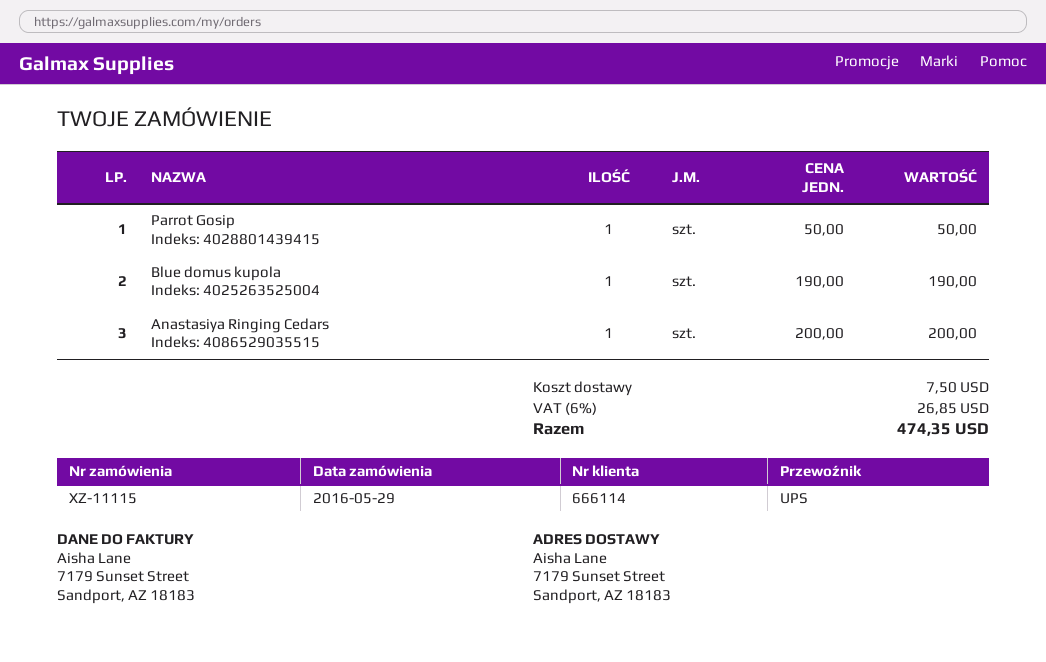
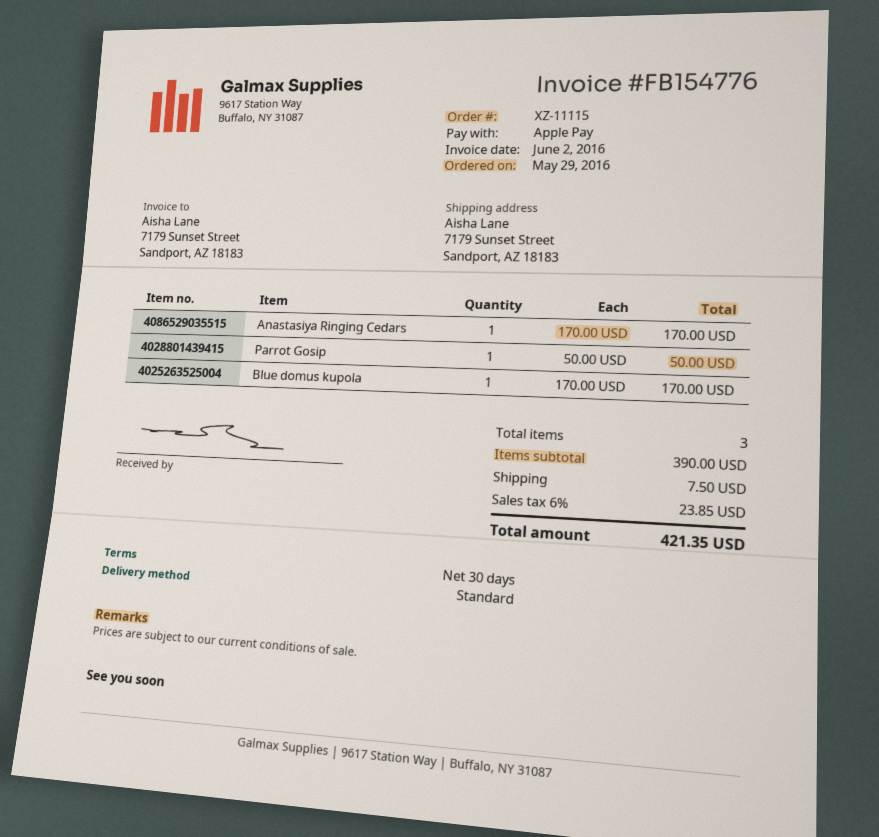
shipping method: UPS -> standard
Blue domus kupola: 1 x 190.00 = 190.00 -> 1 x 170.00 = 170.00
Anastasiya Ringing Cedars: 1 x 200.00 = 200.00 -> 1 x 170.00 = 170.00
tax: 6% = 26.85 -> 6% = 23.85
total: 474.35 -> 421.35

